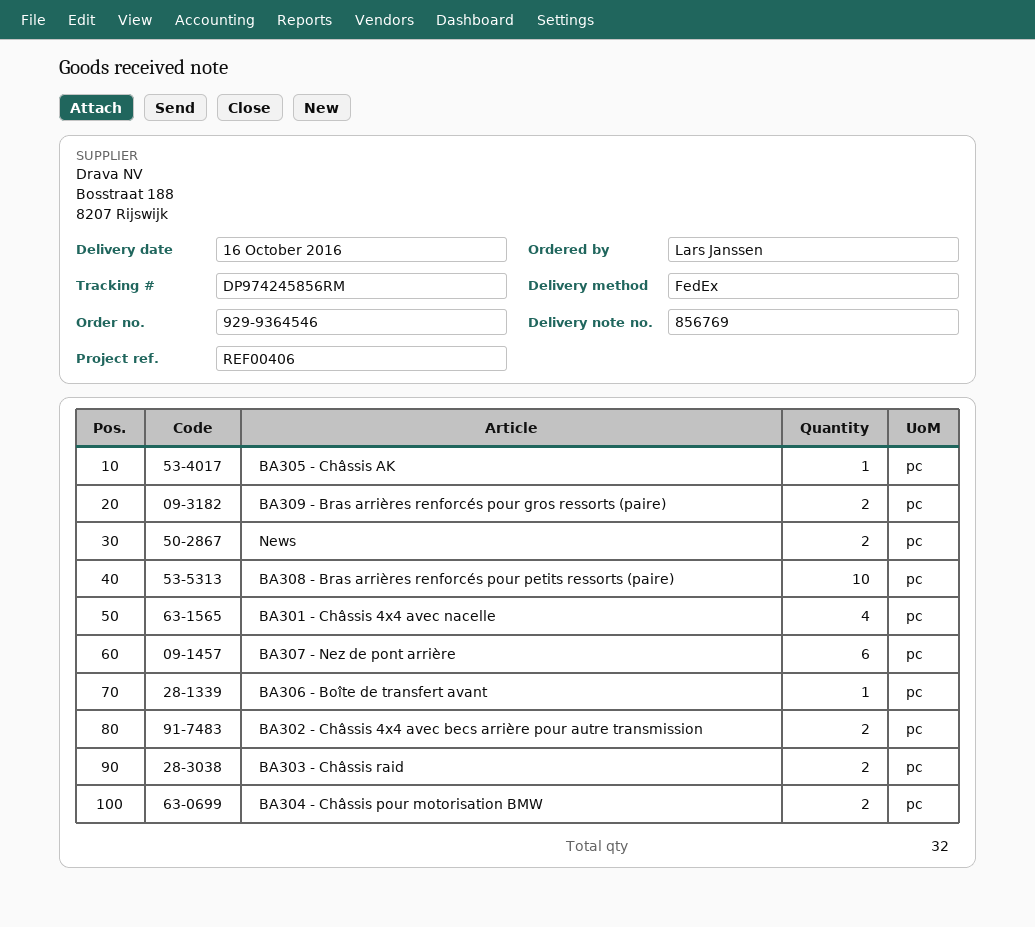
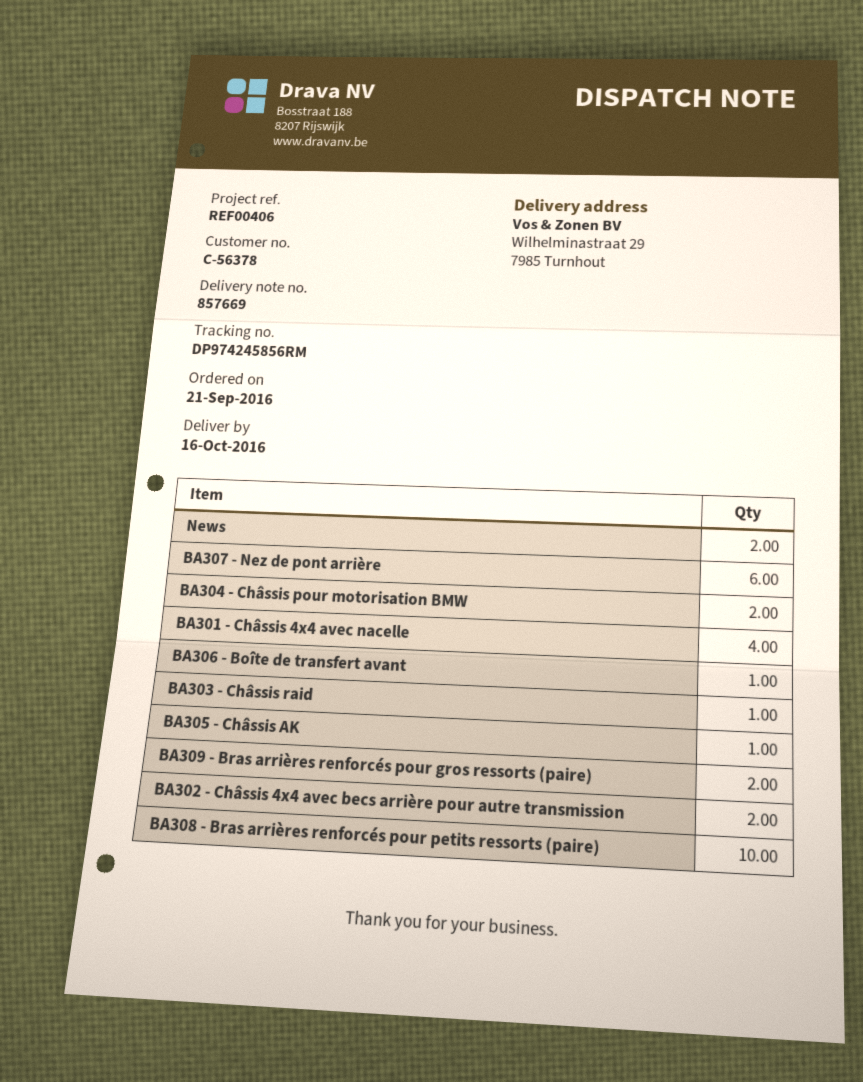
delivery note number: 856769 -> 857669
BA303 - Châssis raid: 2 -> 1

